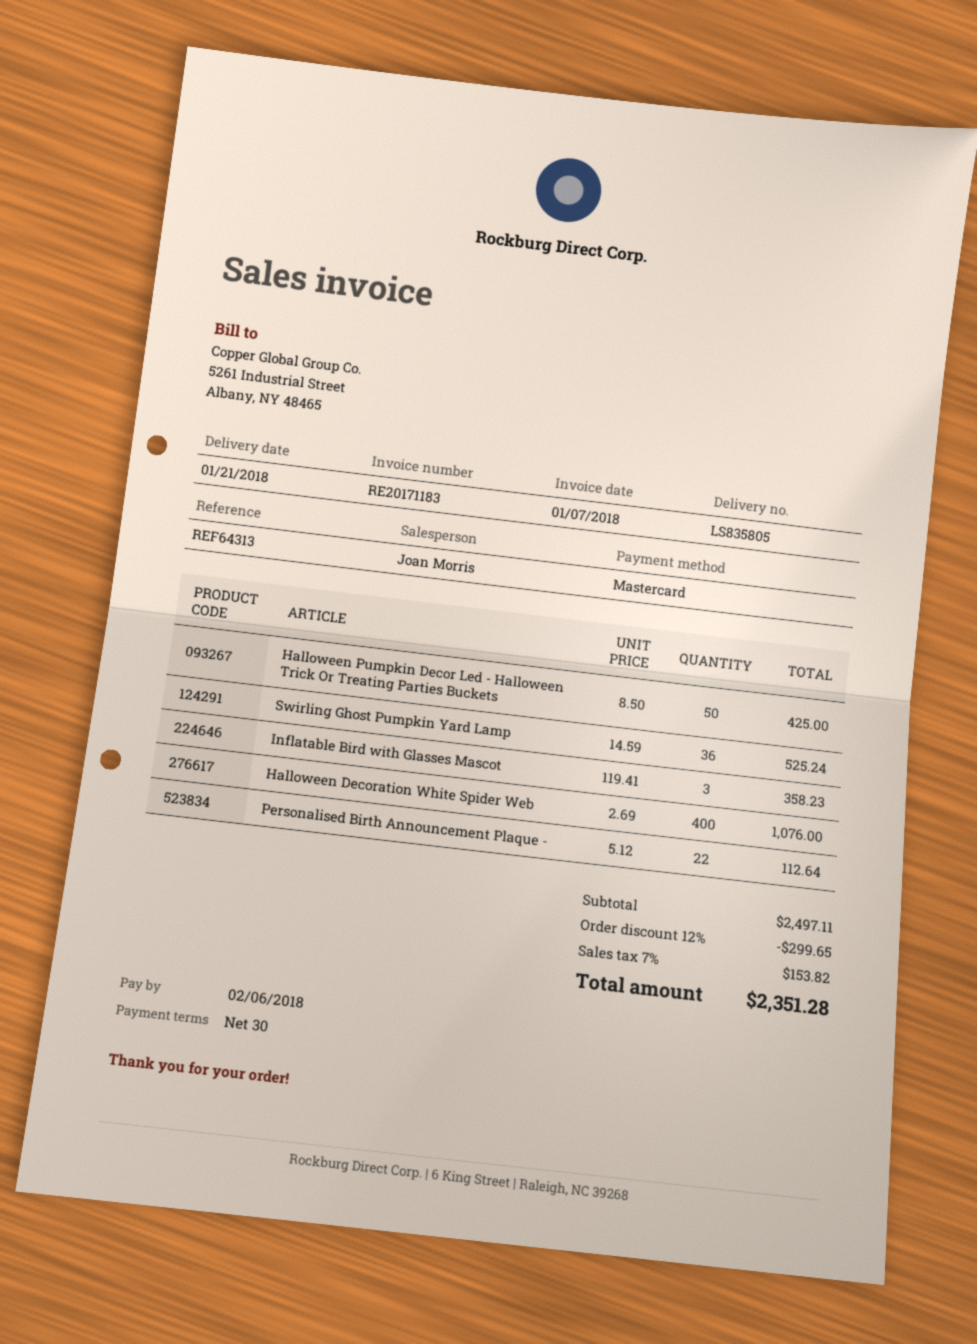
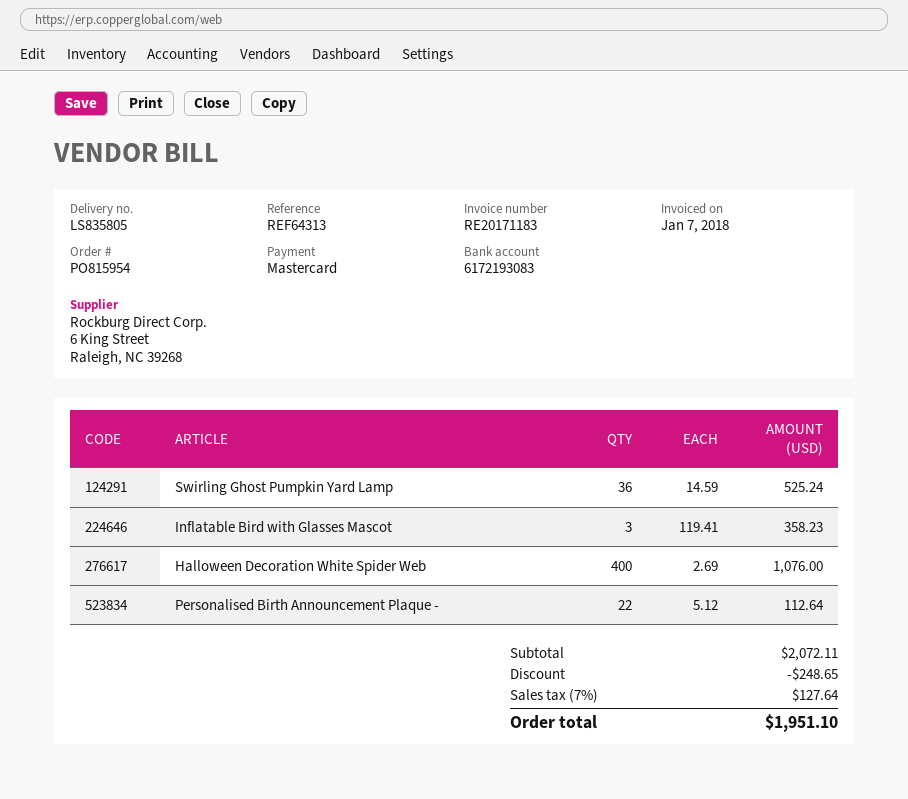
Halloween Pumpkin Decor Led - Halloween Trick Or Treating Parties Buckets: 50 x 8.50 = 425.00 -> none
subtotal: 2497.11 -> 2072.11
discount: 299.65 -> 248.65
tax: 7% = 153.82 -> 7% = 127.64
total: 2351.28 -> 1951.10

